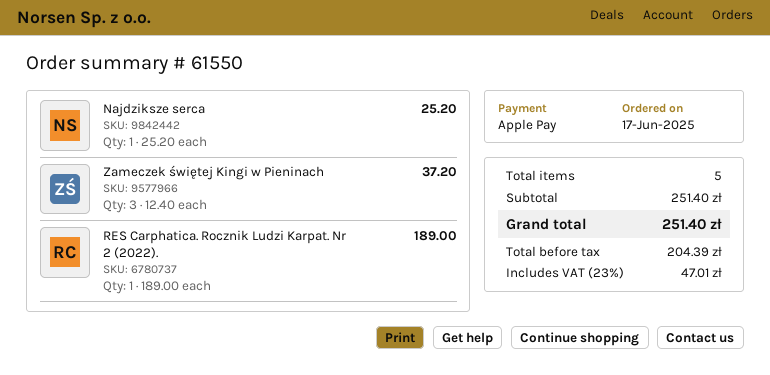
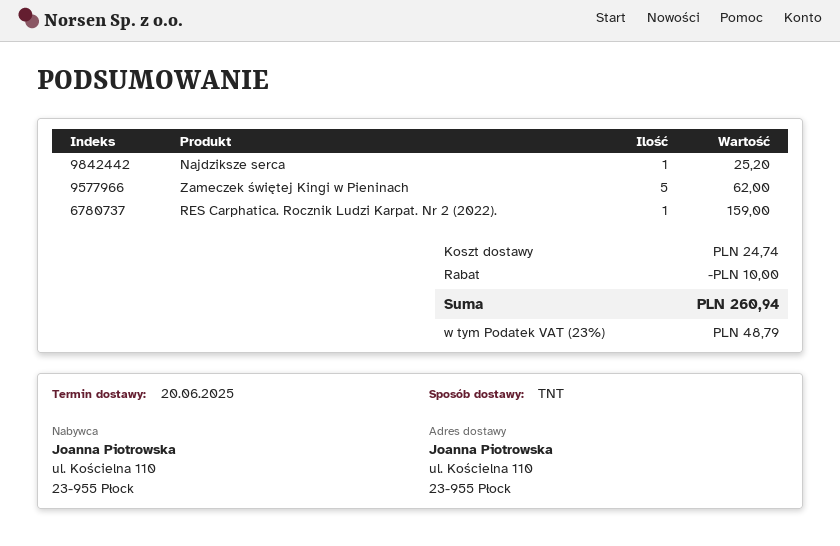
Zameczek świętej Kingi w Pieninach: 3 for 37.20 -> 5 for 62.00
RES Carphatica. Rocznik Ludzi Karpat. Nr 2 (2022).: 1 for 189.00 -> 1 for 159.00
discount: none -> 10.00
shipping: none -> 24.74
tax: 23% = 47.01 -> 23% = 48.79
total: 251.40 -> 260.94

